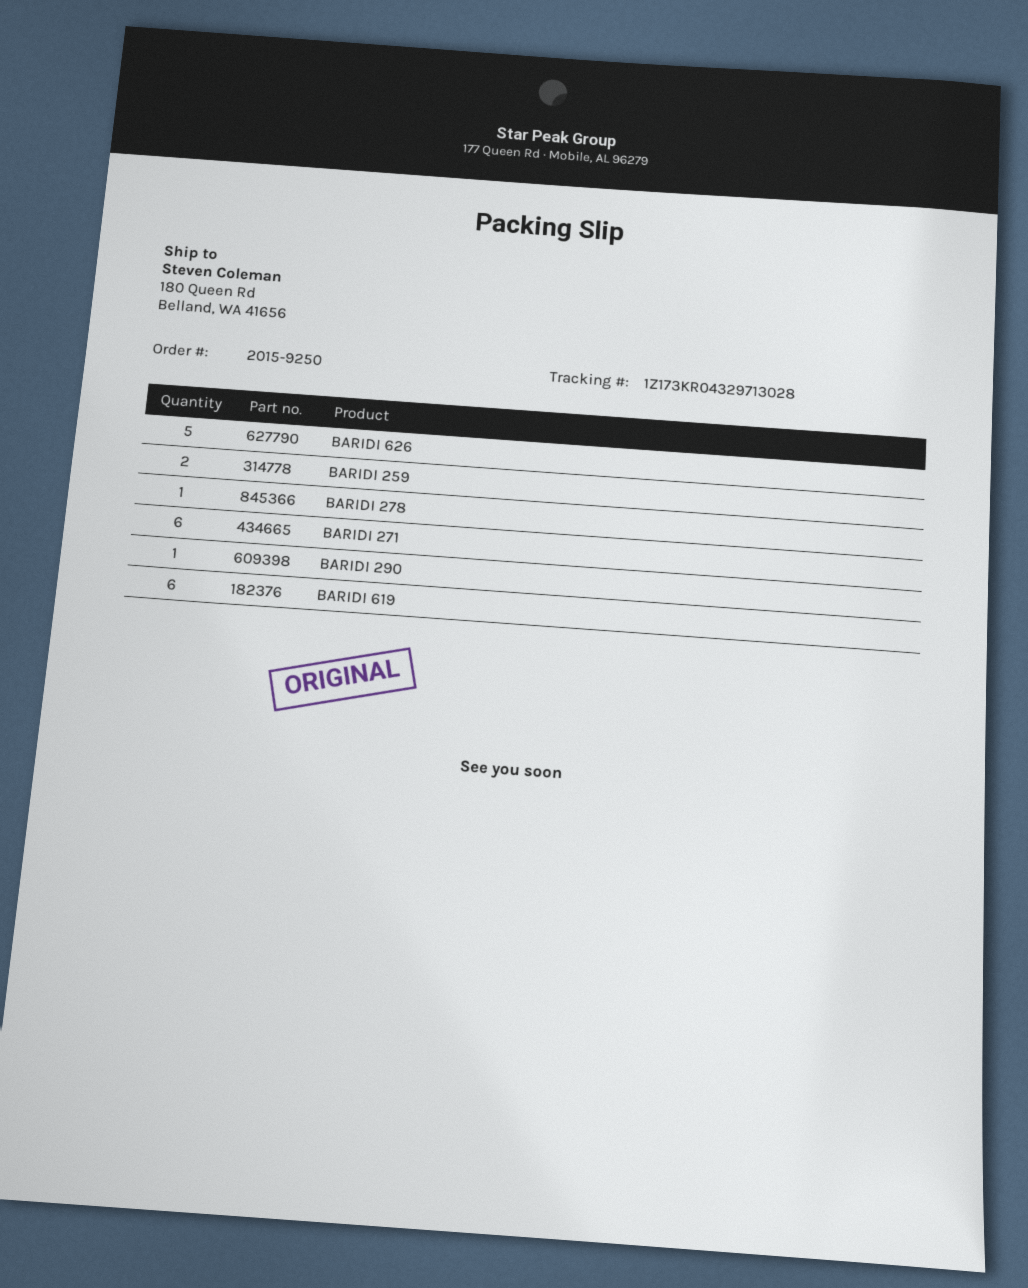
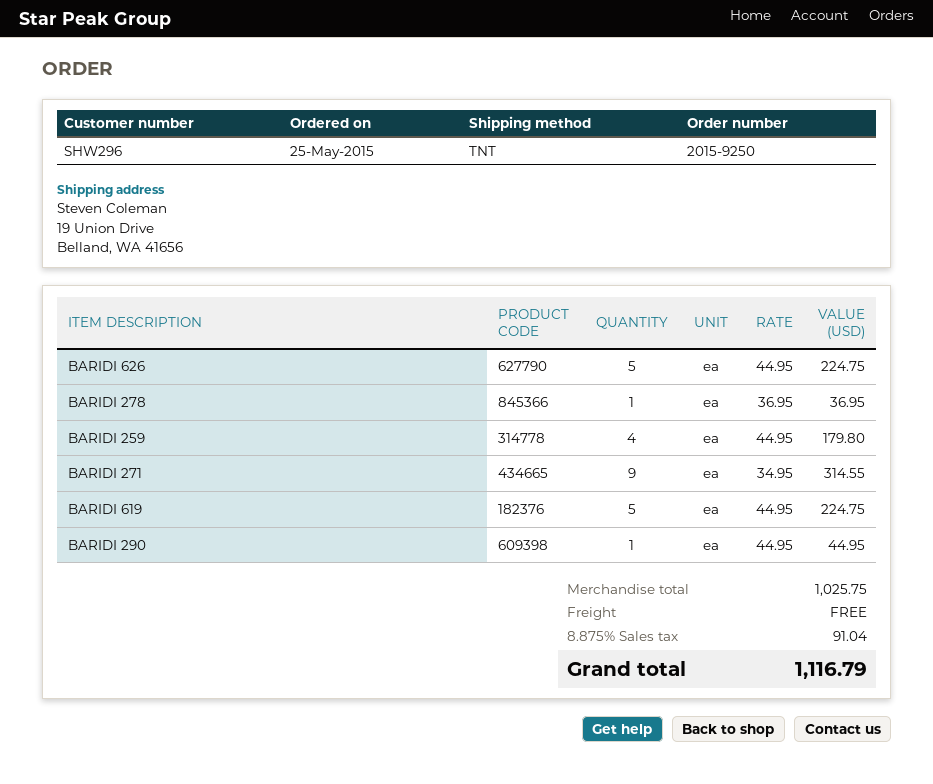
ship to: 180 Queen Rd, Belland, WA 41656 -> 19 Union Drive, Belland, WA 41656
BARIDI 259: 2 -> 4
BARIDI 271: 6 -> 9
BARIDI 619: 6 -> 5

